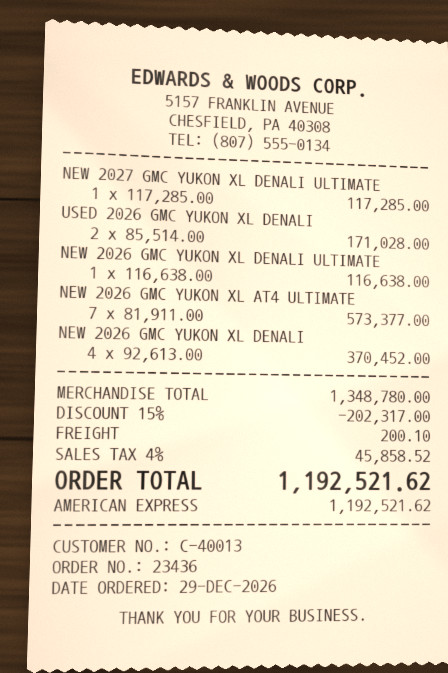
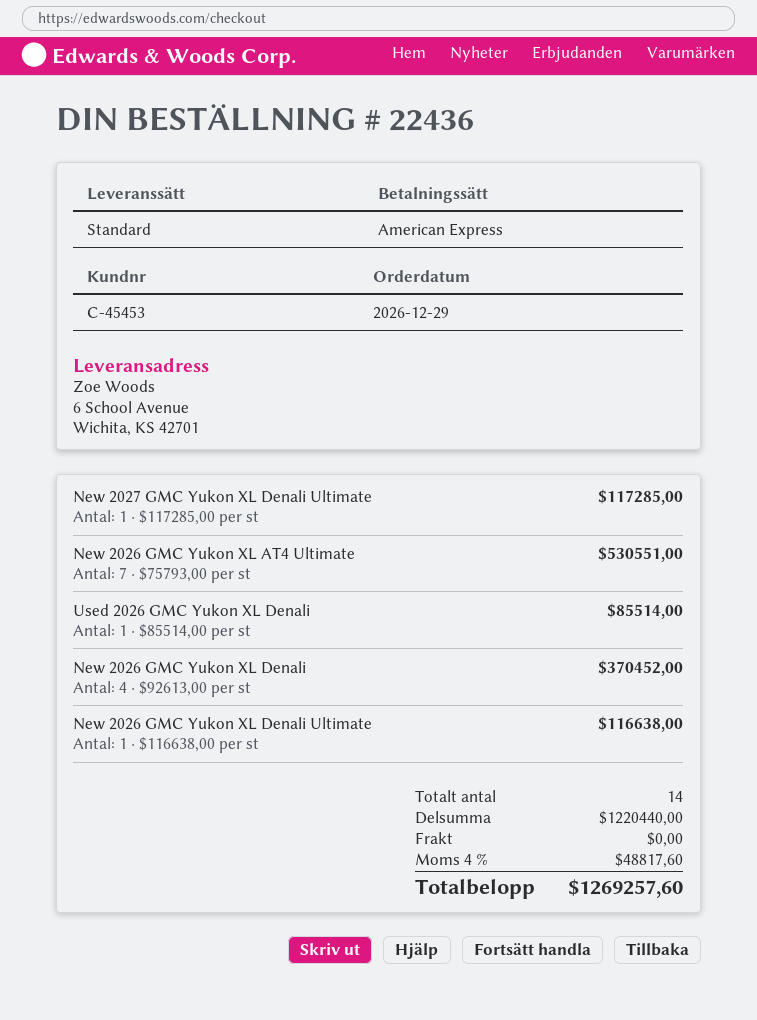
order number: 23436 -> 22436
customer number: C-40013 -> C-45453
USED 2026 GMC YUKON XL DENALI: 2 x 85514.00 = 171028.00 -> 1 x 85514.00 = 85514.00
NEW 2026 GMC YUKON XL AT4 ULTIMATE: 7 x 81911.00 = 573377.00 -> 7 x 75793.00 = 530551.00
subtotal: 1348780.00 -> 1220440.00
discount: 15% = 202317.00 -> none
shipping: 200.10 -> 0.00
tax: 4% = 45858.52 -> 4% = 48817.60
total: 1192521.62 -> 1269257.60

